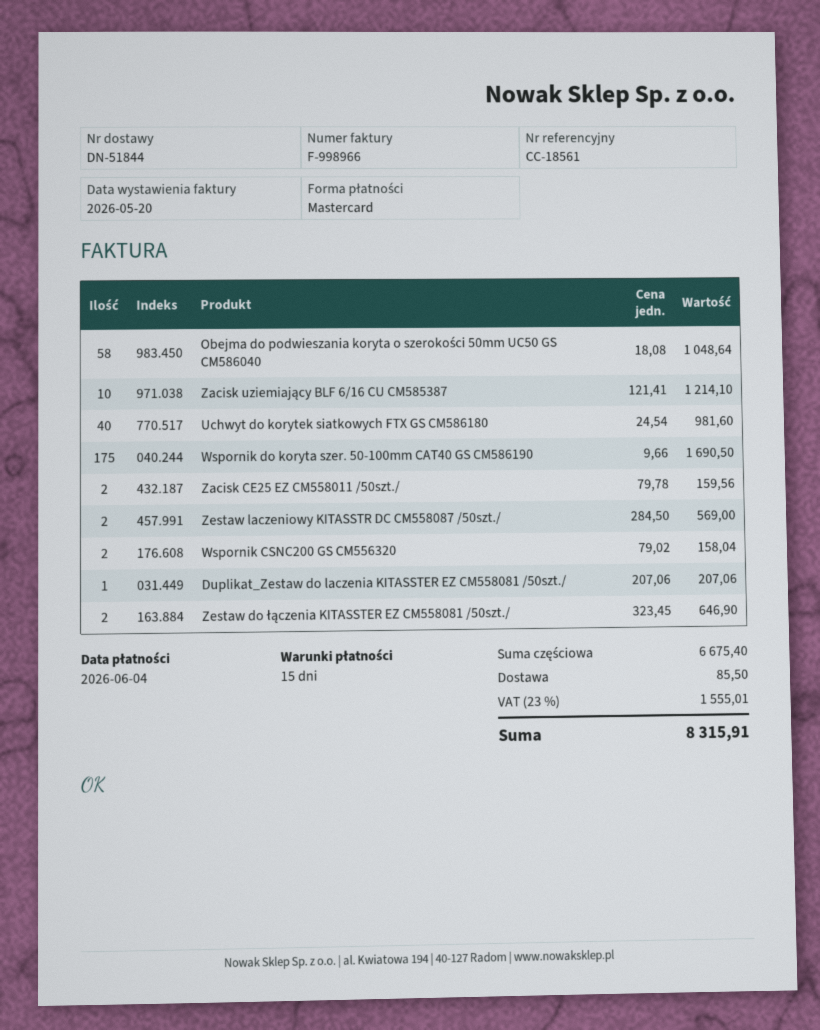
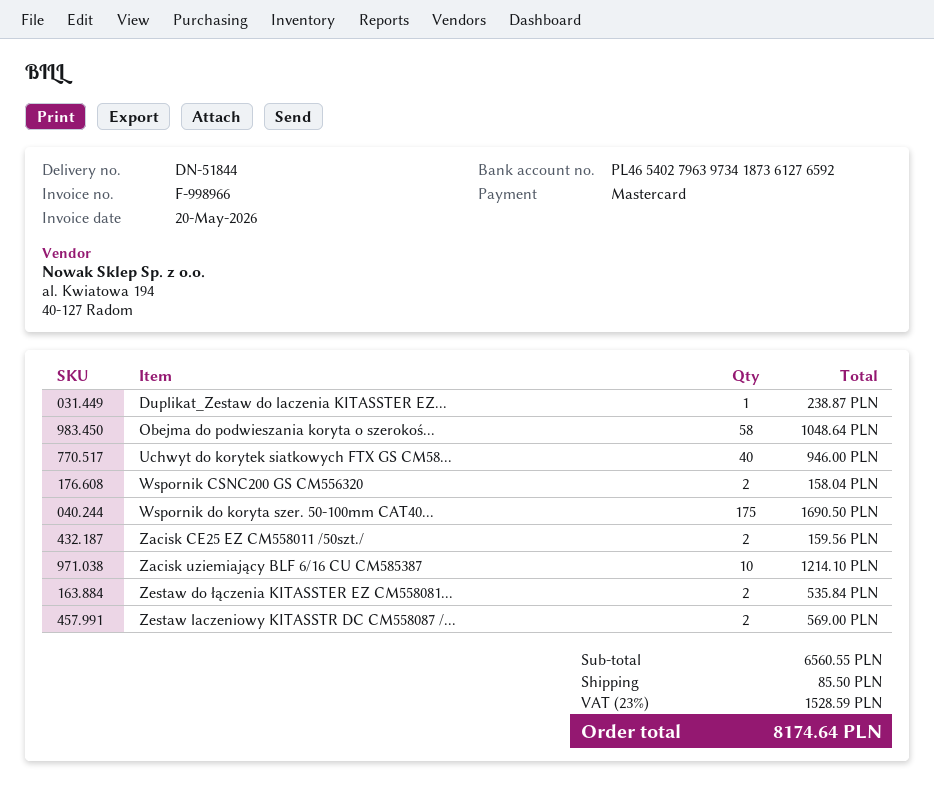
Uchwyt do korytek siatkowych FTX GS CM586180: 40 for 981.60 -> 40 for 946.00
Duplikat_Zestaw do laczenia KITASSTER EZ CM558081 /50szt./: 1 for 207.06 -> 1 for 238.87
Zestaw do łączenia KITASSTER EZ CM558081 /50szt./: 2 for 646.90 -> 2 for 535.84
subtotal: 6675.40 -> 6560.55
tax: 23% = 1555.01 -> 23% = 1528.59
total: 8315.91 -> 8174.64

